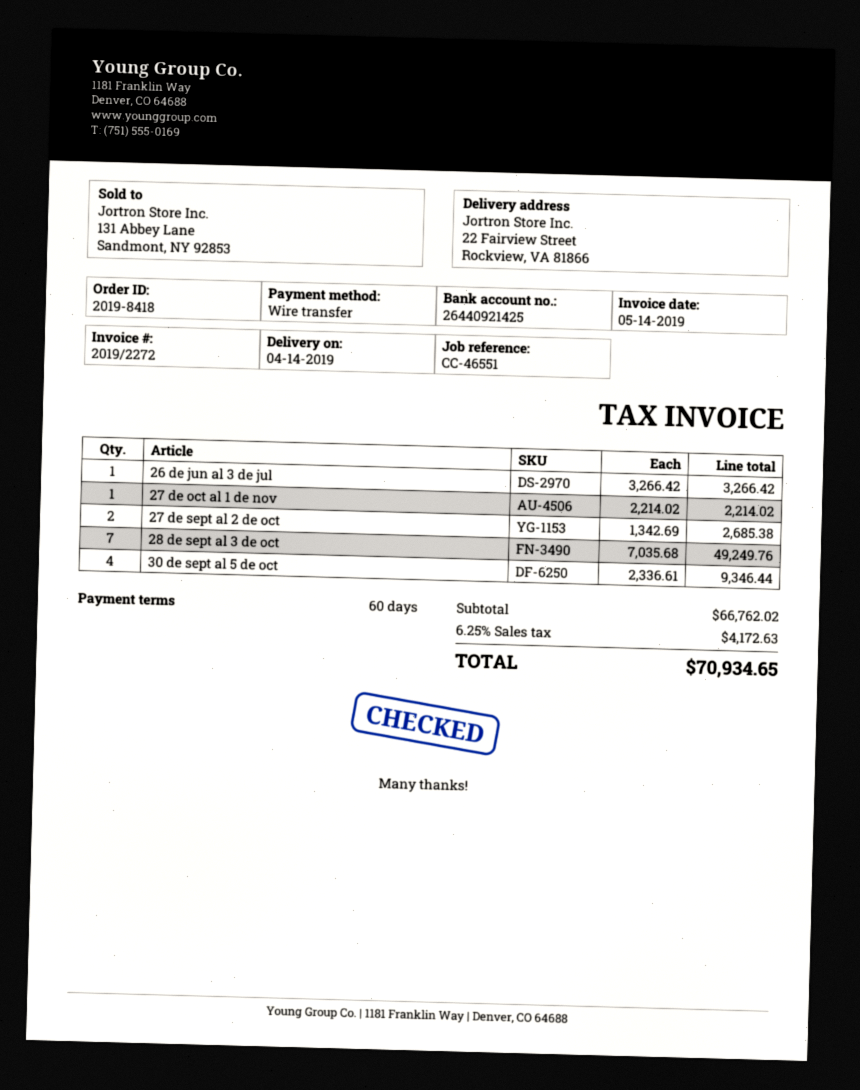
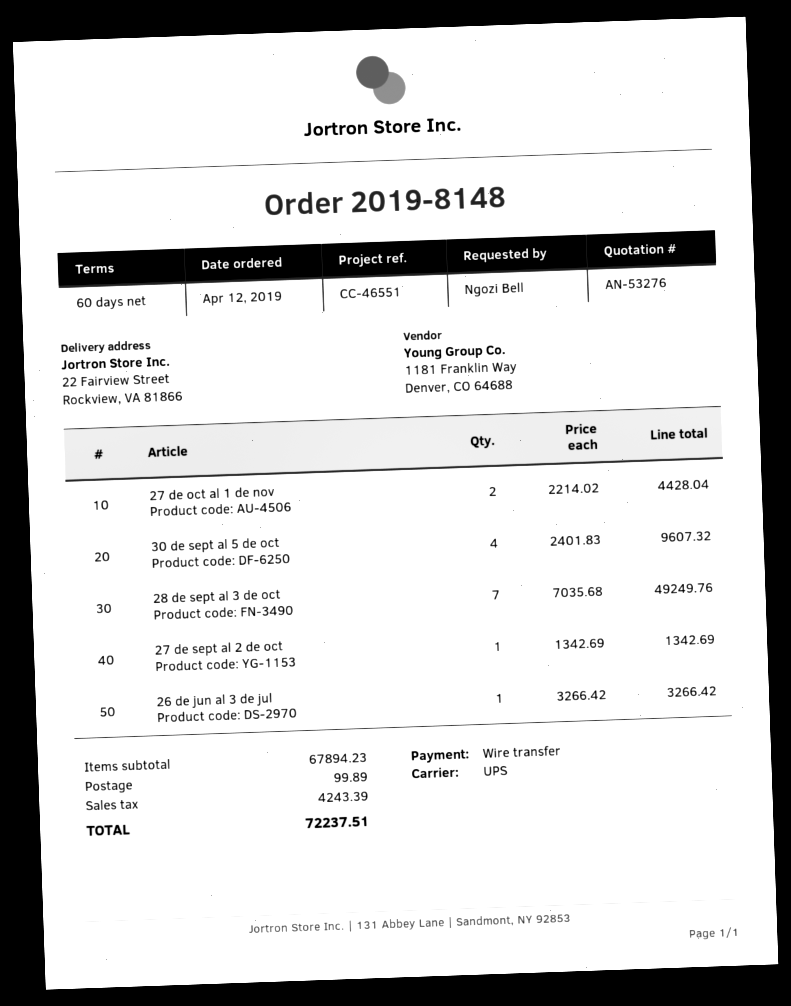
order number: 2019-8418 -> 2019-8148
27 de oct al 1 de nov: 1 x 2214.02 = 2214.02 -> 2 x 2214.02 = 4428.04
27 de sept al 2 de oct: 2 x 1342.69 = 2685.38 -> 1 x 1342.69 = 1342.69
30 de sept al 5 de oct: 4 x 2336.61 = 9346.44 -> 4 x 2401.83 = 9607.32
subtotal: 66762.02 -> 67894.23
shipping: none -> 99.89
tax: 4172.63 -> 4243.39
total: 70934.65 -> 72237.51

